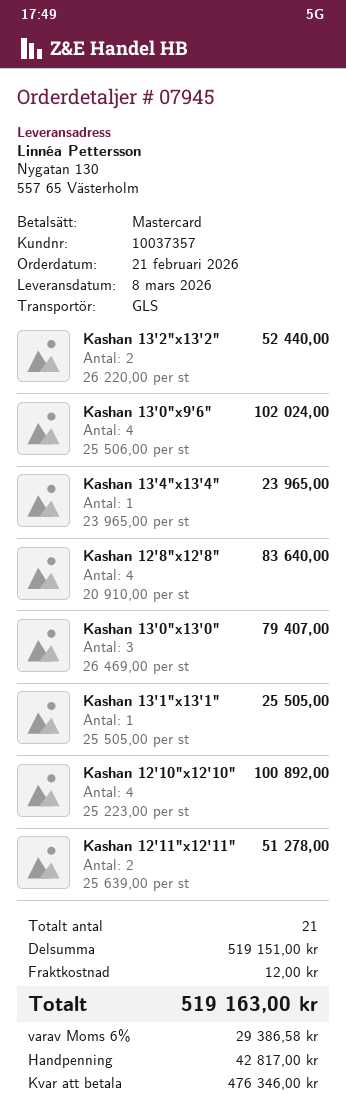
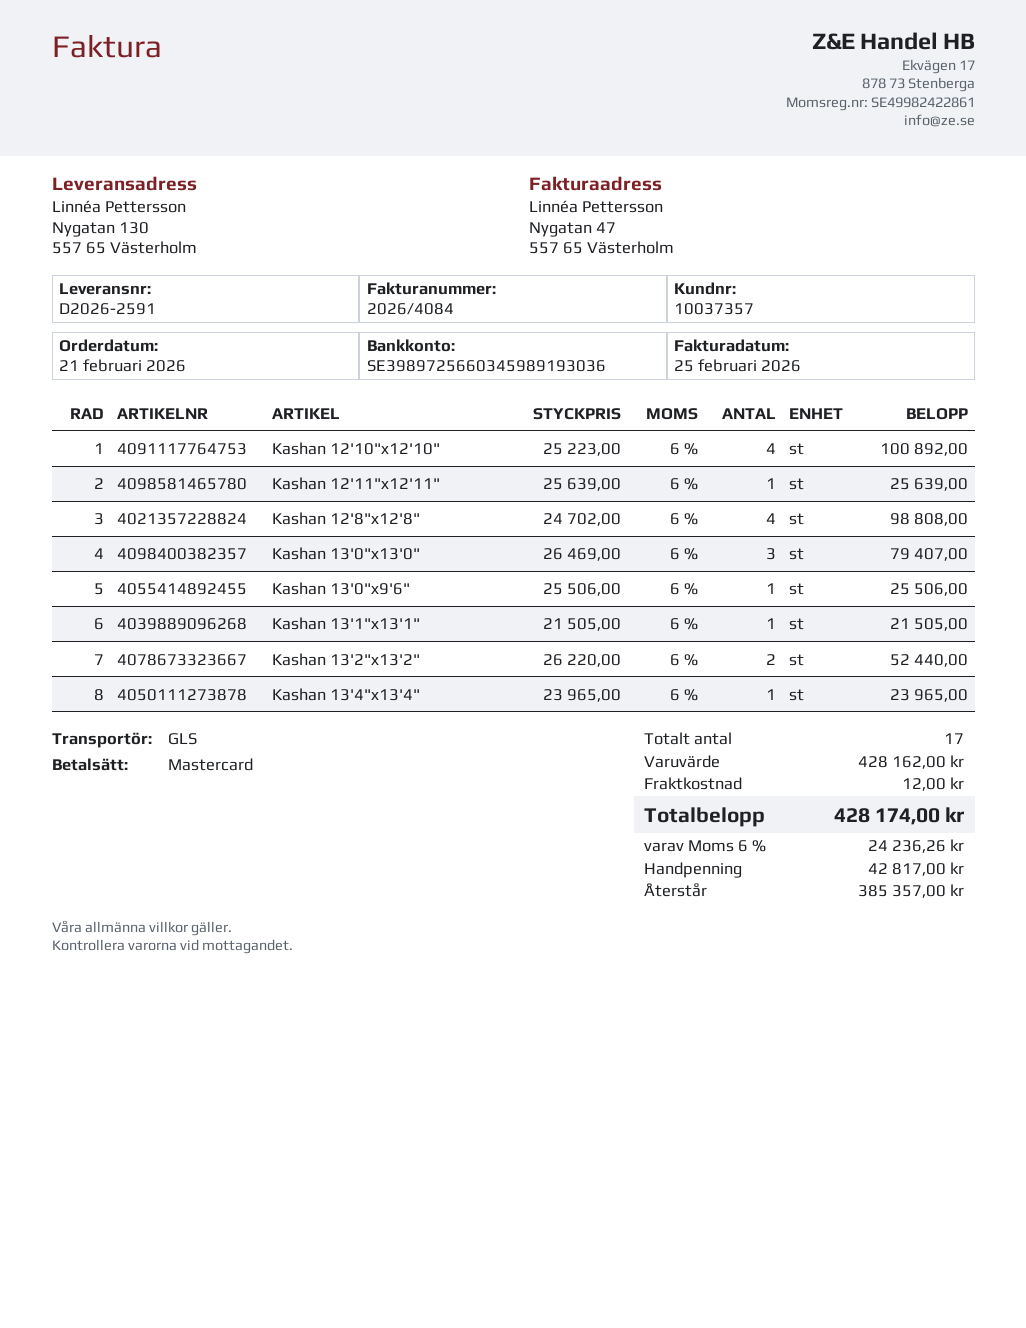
Kashan 13'0"x9'6": 4 x 25506.00 = 102024.00 -> 1 x 25506.00 = 25506.00
Kashan 12'8"x12'8": 4 x 20910.00 = 83640.00 -> 4 x 24702.00 = 98808.00
Kashan 13'1"x13'1": 1 x 25505.00 = 25505.00 -> 1 x 21505.00 = 21505.00
Kashan 12'11"x12'11": 2 x 25639.00 = 51278.00 -> 1 x 25639.00 = 25639.00
total quantity: 21 -> 17
subtotal: 519151.00 -> 428162.00
tax: 6% = 29386.58 -> 6% = 24236.26
total: 519163.00 -> 428174.00
balance: 476346.00 -> 385357.00

